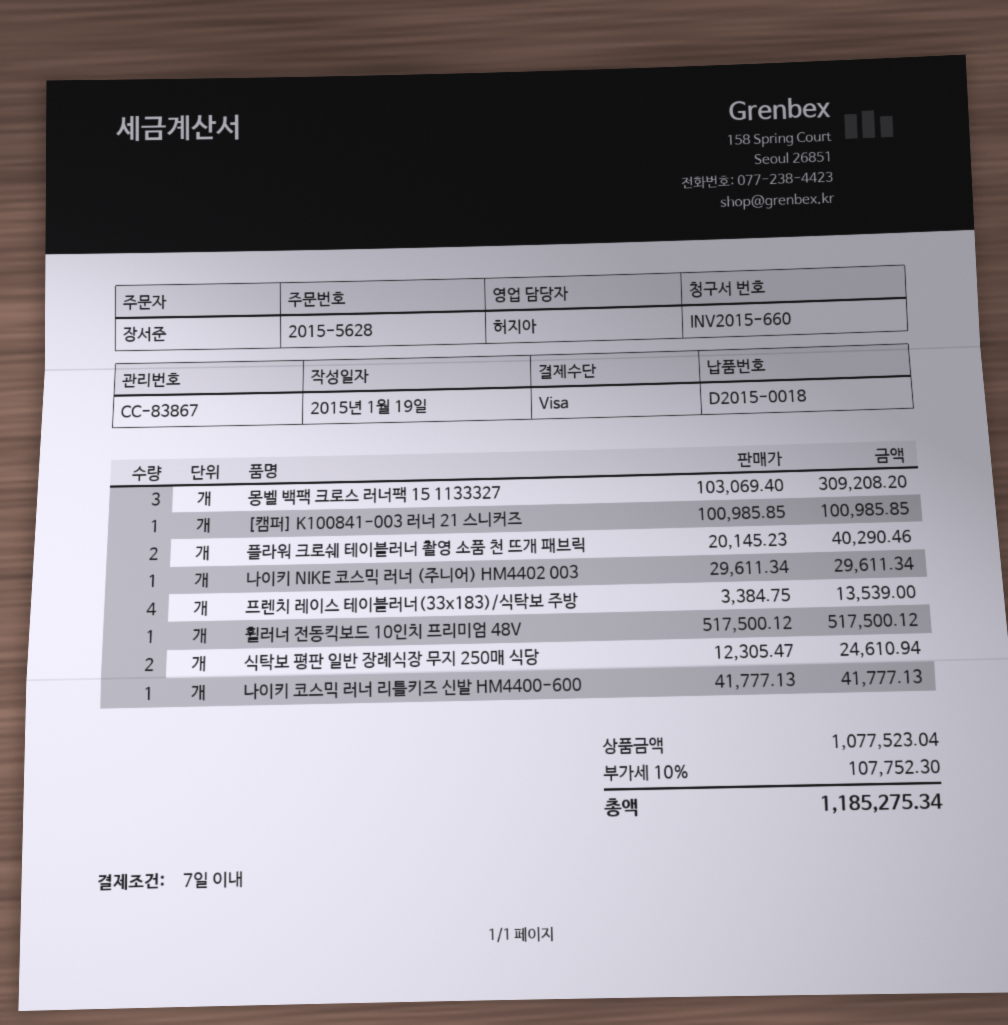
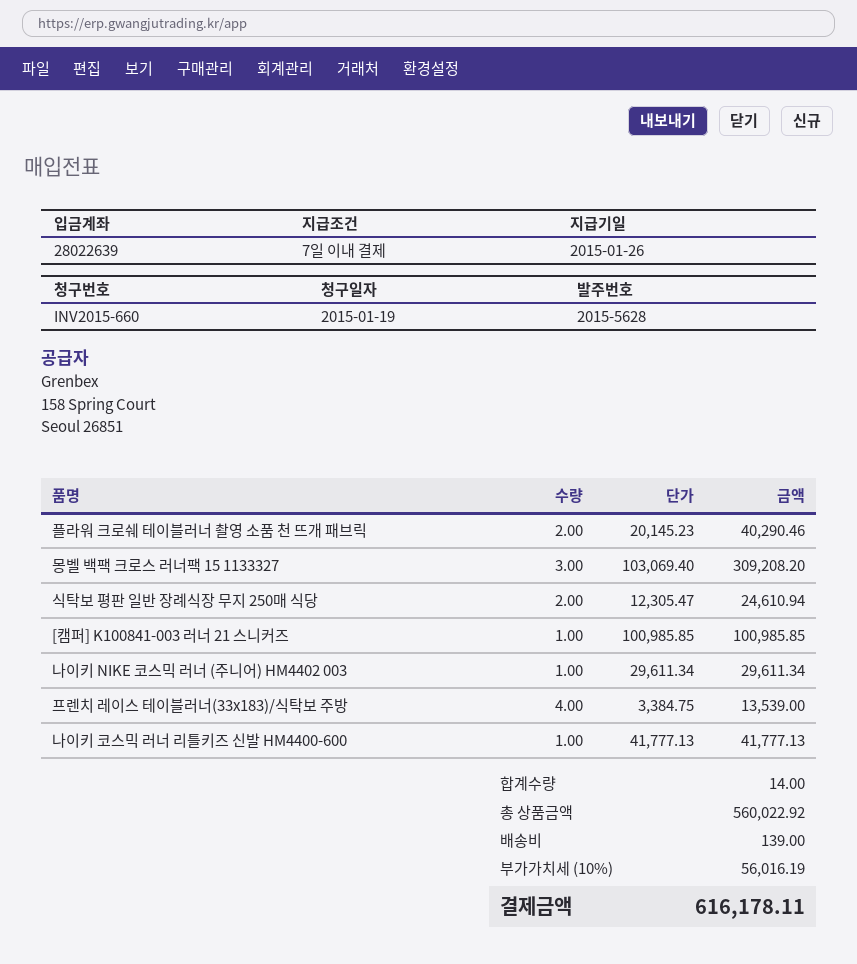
휠러너 전동킥보드 10인치 프리미엄 48V: 1 x 517500.12 = 517500.12 -> none
subtotal: 1077523.04 -> 560022.92
shipping: none -> 139.00
tax: 10% = 107752.30 -> 10% = 56016.19
total: 1185275.34 -> 616178.11

